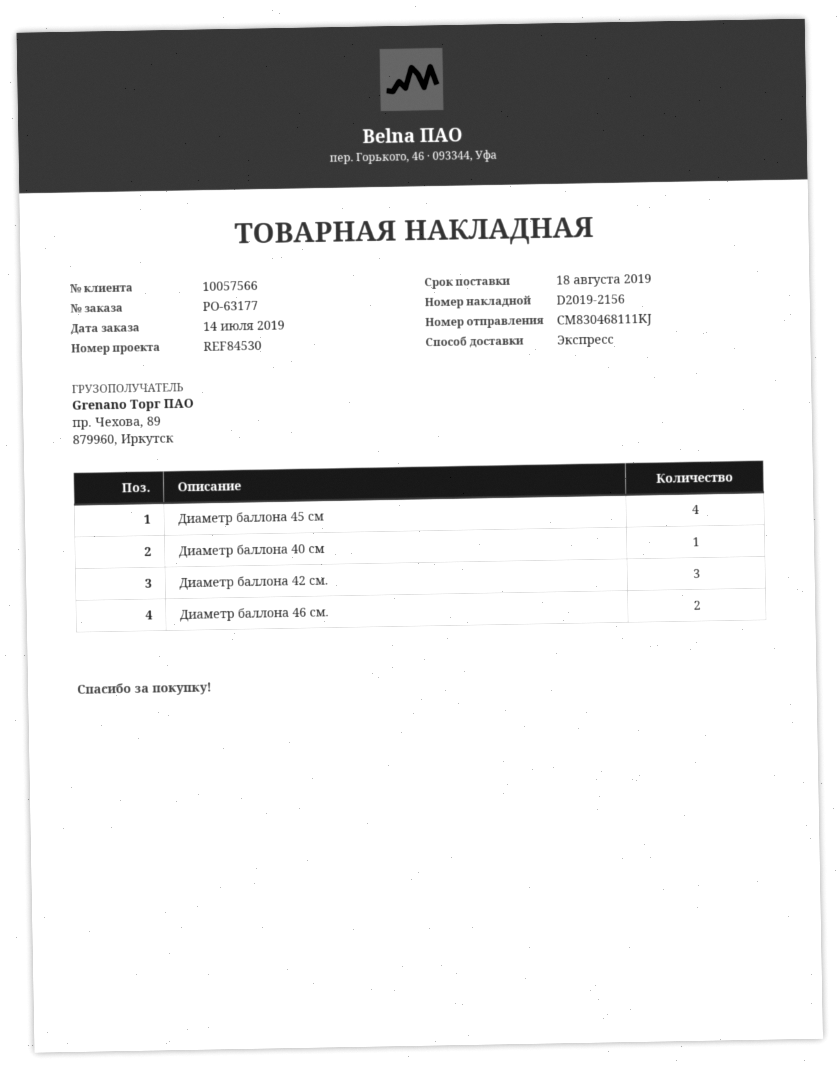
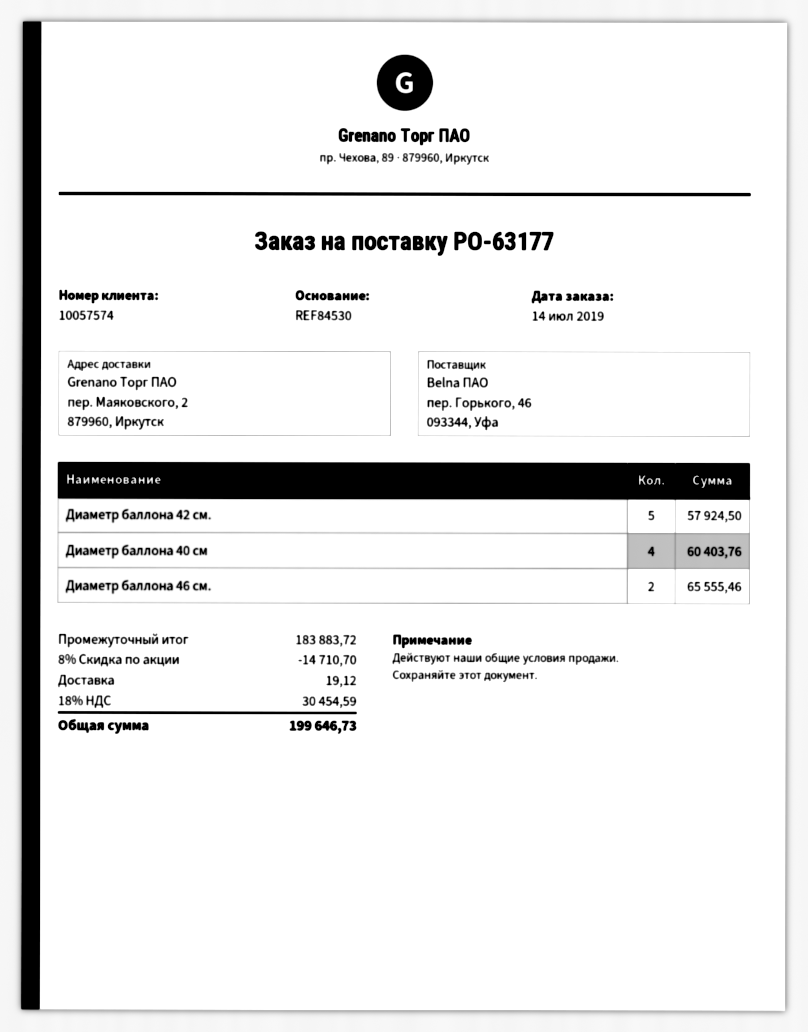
customer number: 10057566 -> 10057574
ship to: пр. Чехова, 89, 879960, Иркутск -> пер. Маяковского, 2, 879960, Иркутск
Диаметр баллона 45 см: 4 -> none
Диаметр баллона 40 см: 1 -> 4
Диаметр баллона 42 см.: 3 -> 5

